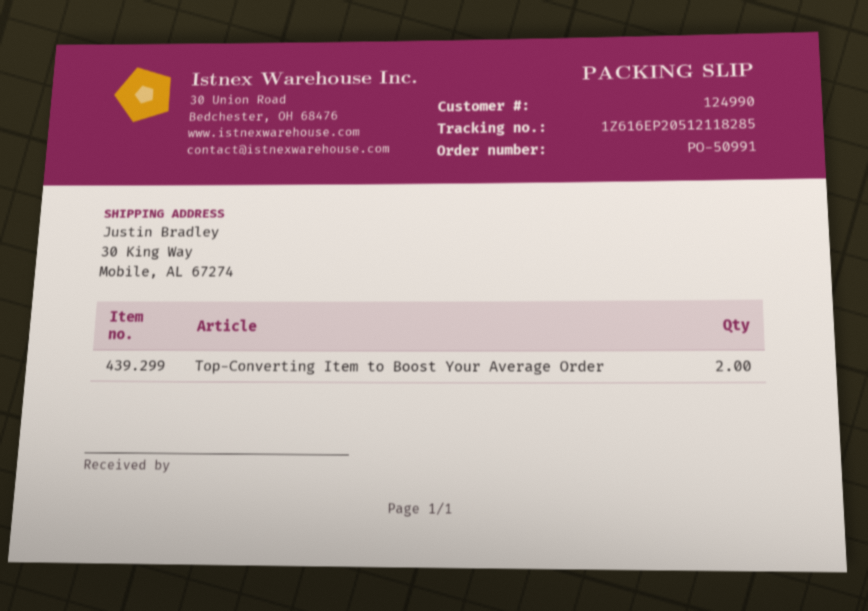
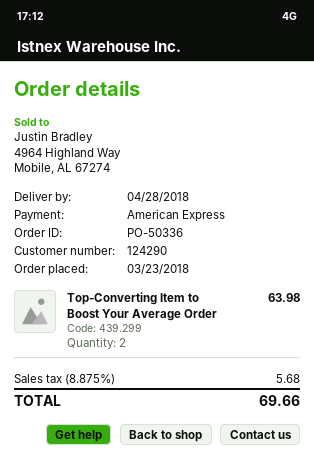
order number: PO-50991 -> PO-50336
customer number: 124990 -> 124290

